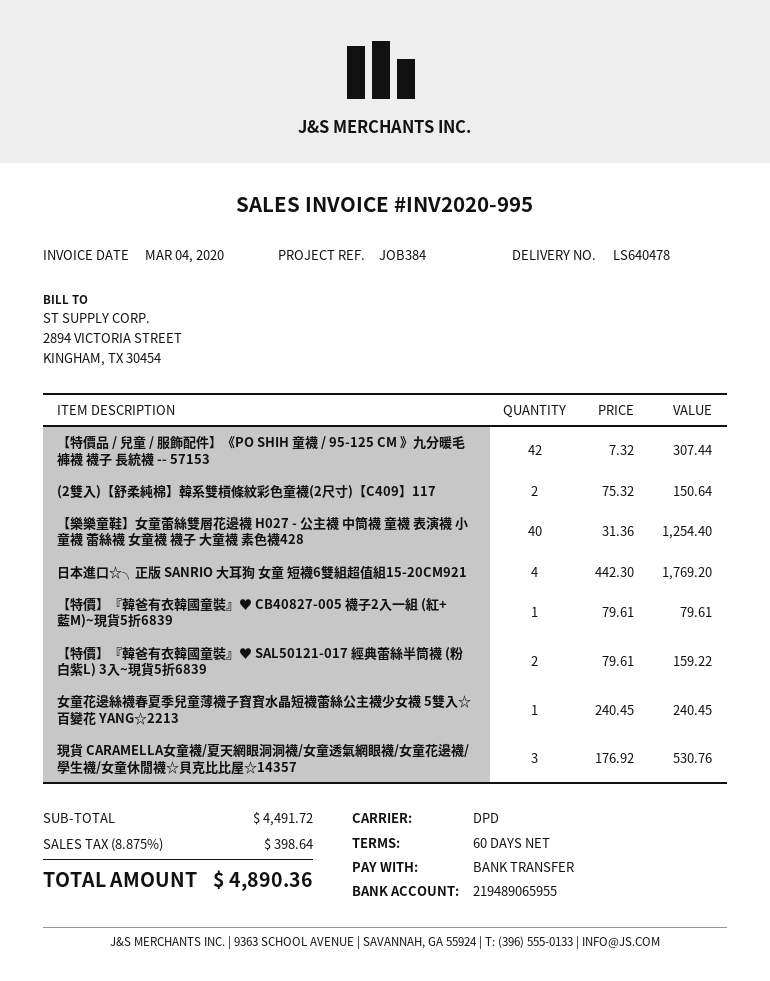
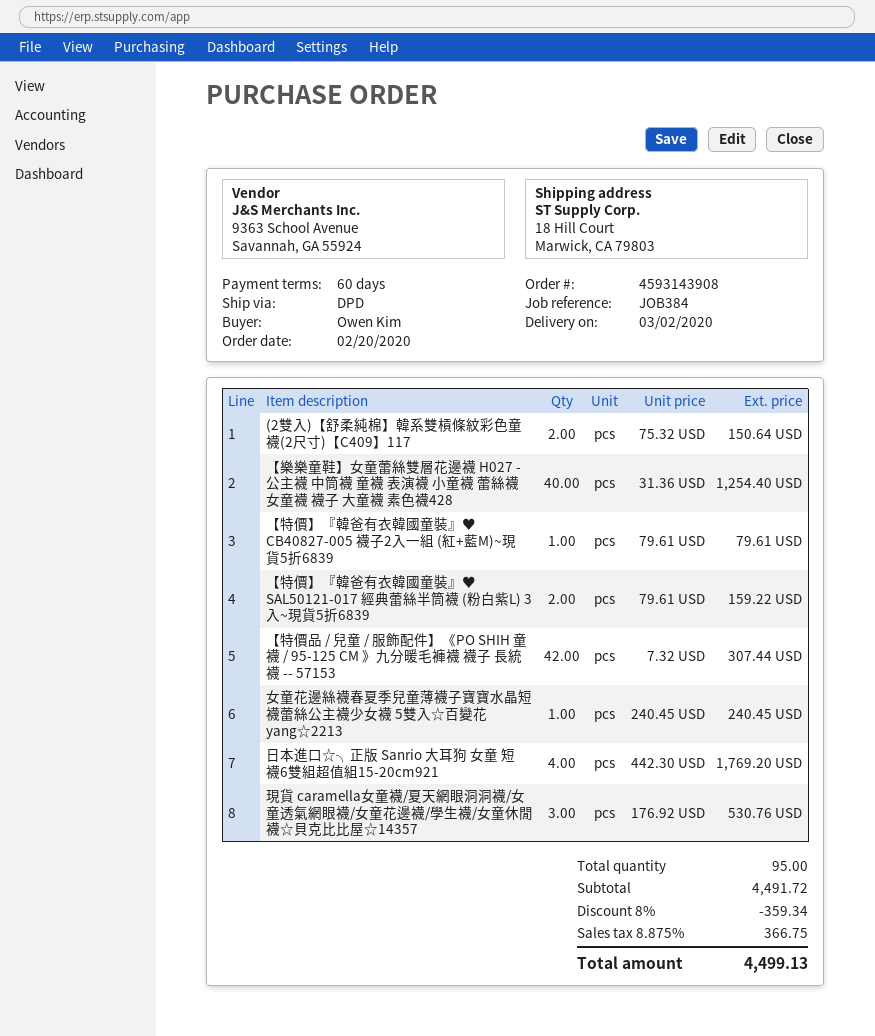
discount: none -> 8% = 359.34
tax: 8.875% = 398.64 -> 8.875% = 366.75
total: 4890.36 -> 4499.13

